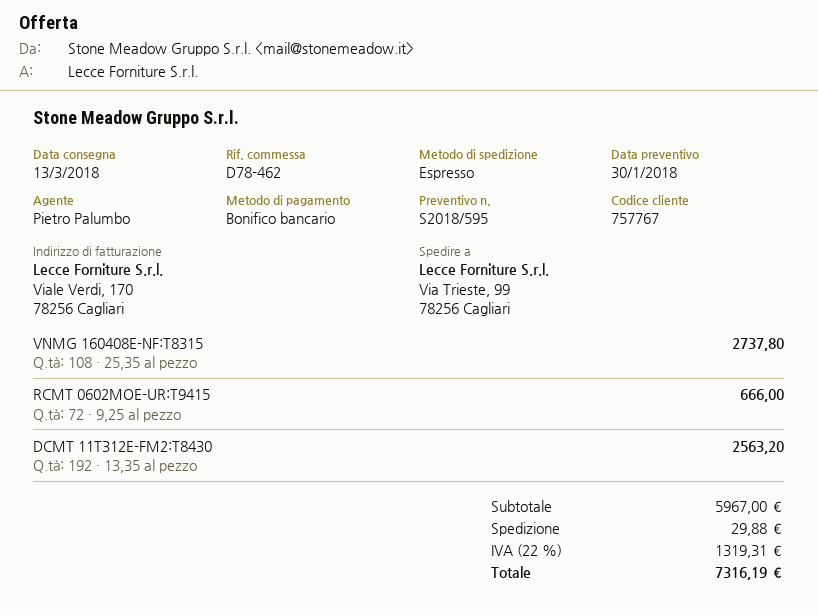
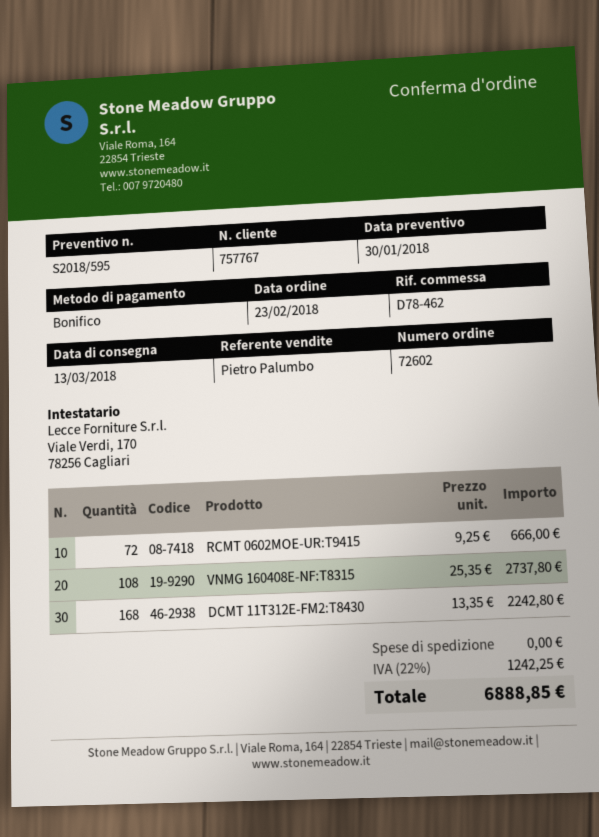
DCMT 11T312E-FM2:T8430: 192 x 13.35 = 2563.20 -> 168 x 13.35 = 2242.80
shipping: 29.88 -> 0.00
tax: 22% = 1319.31 -> 22% = 1242.25
total: 7316.19 -> 6888.85

